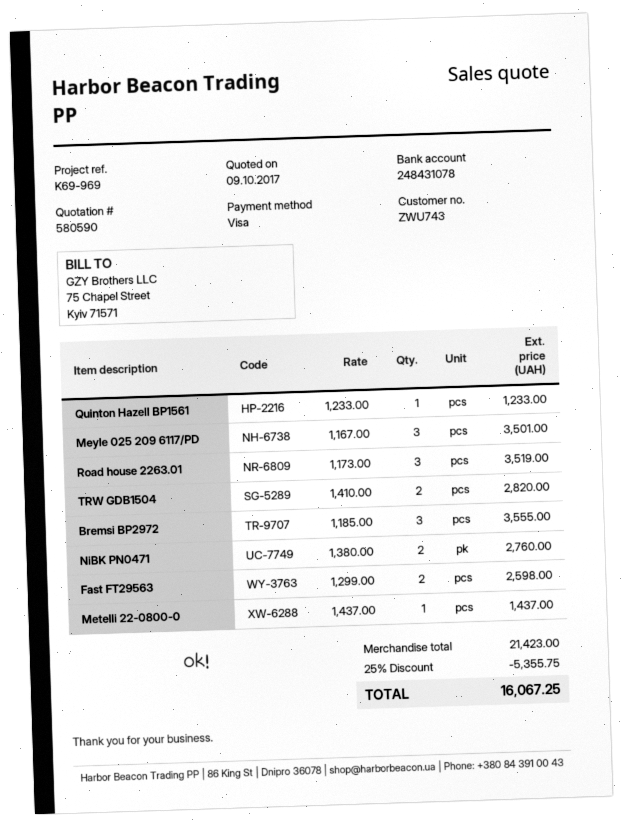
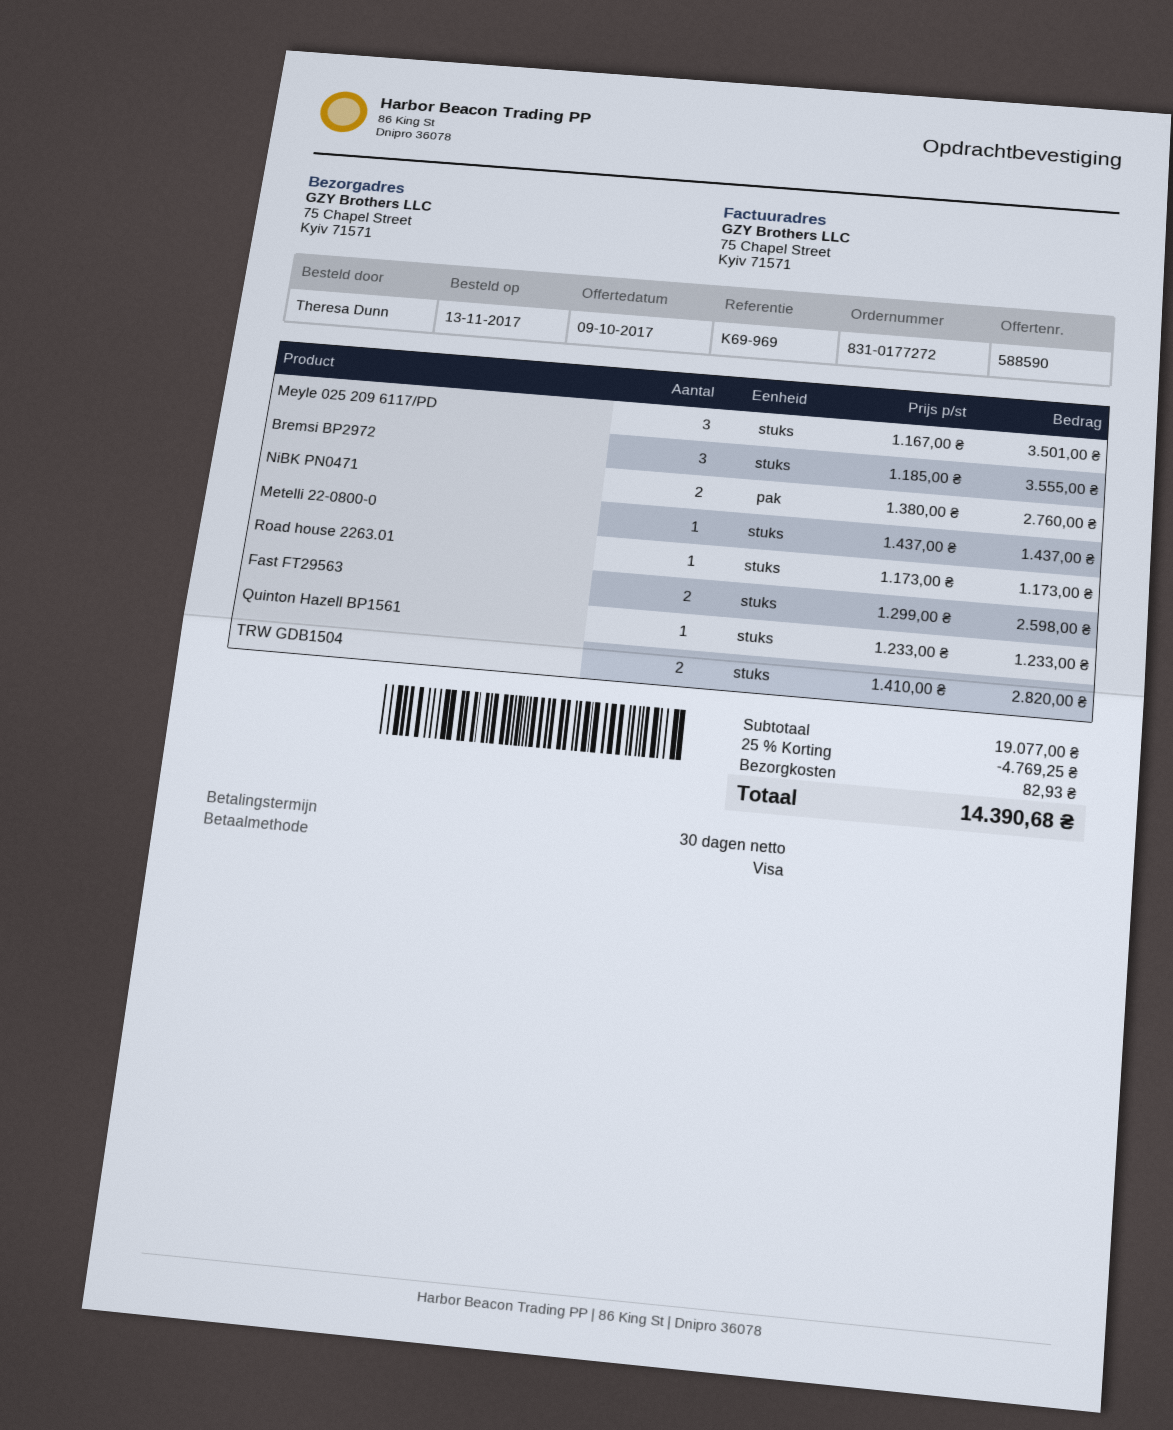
quote number: 580590 -> 588590
Road house 2263.01: 3 x 1173.00 = 3519.00 -> 1 x 1173.00 = 1173.00
subtotal: 21423.00 -> 19077.00
discount: 25% = 5355.75 -> 25% = 4769.25
shipping: none -> 82.93
total: 16067.25 -> 14390.68

